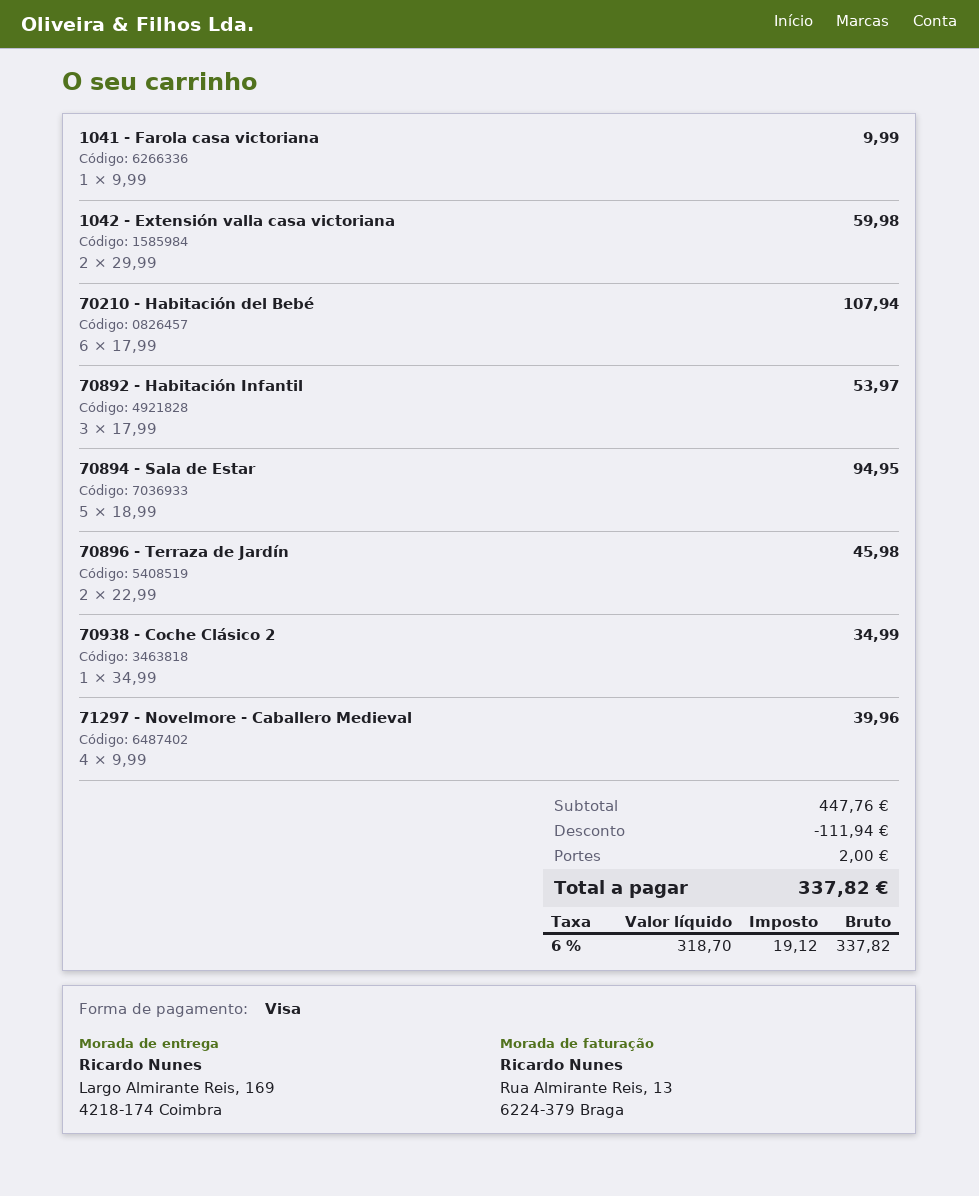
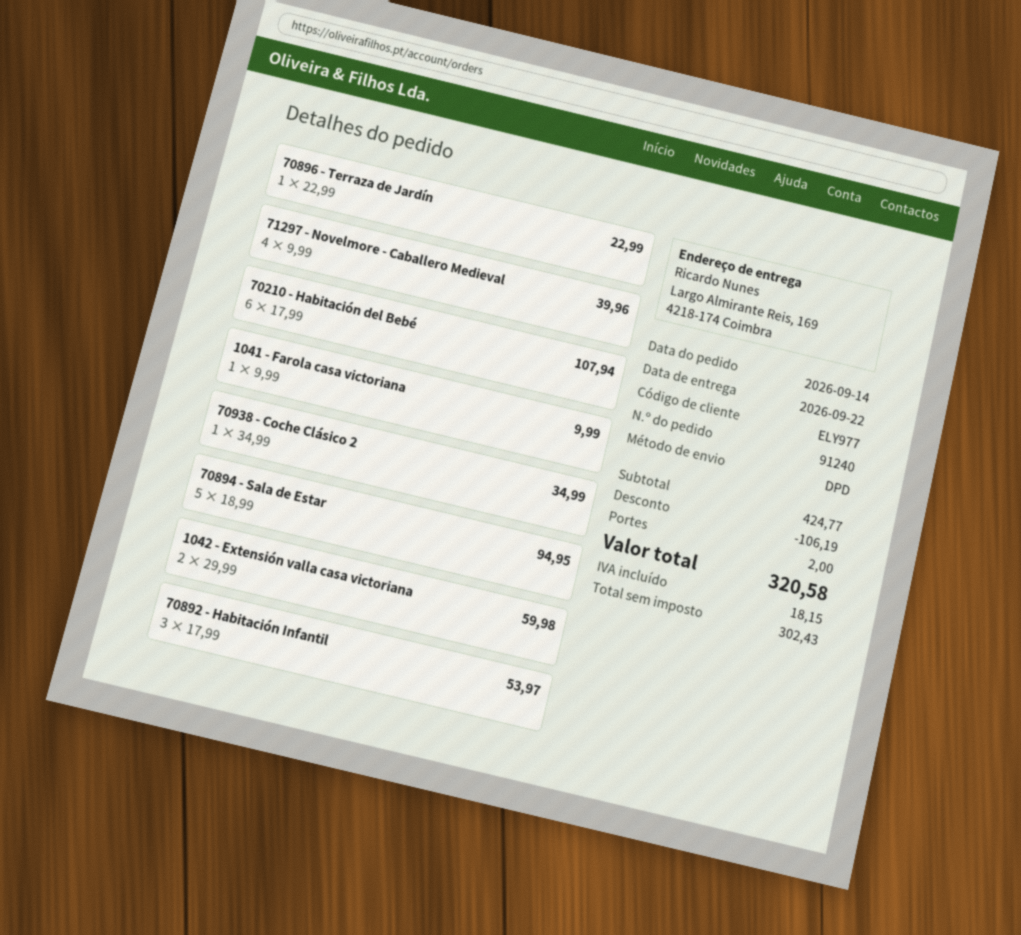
70896 - Terraza de Jardín: 2 x 22.99 = 45.98 -> 1 x 22.99 = 22.99
subtotal: 447.76 -> 424.77
discount: 111.94 -> 106.19
net: 318.70 -> 302.43
tax: 19.12 -> 18.15
total: 337.82 -> 320.58

